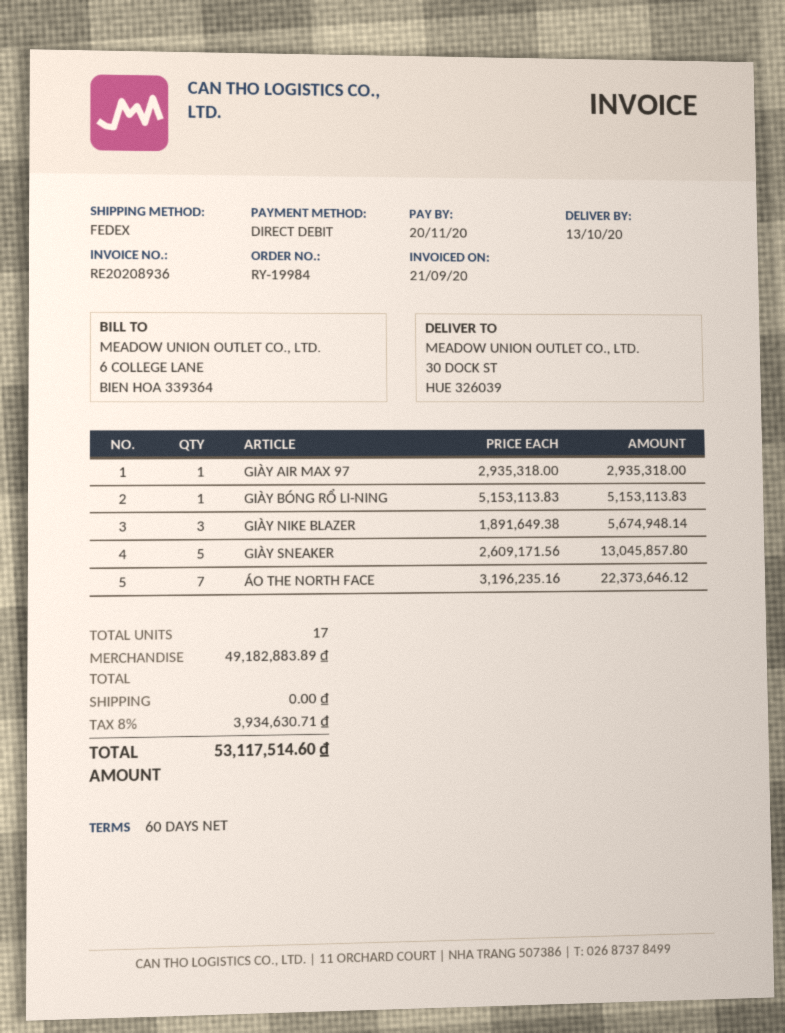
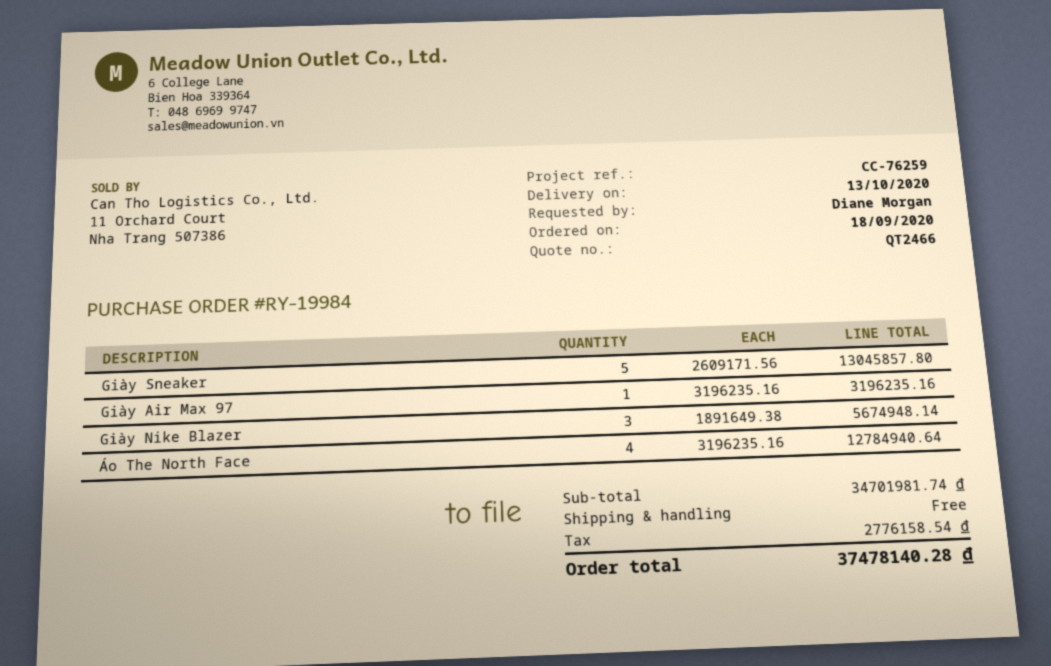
GIÀY AIR MAX 97: 1 x 2935318.00 = 2935318.00 -> 1 x 3196235.16 = 3196235.16
GIÀY BÓNG RỔ LI-NING: 1 x 5153113.83 = 5153113.83 -> none
ÁO THE NORTH FACE: 7 x 3196235.16 = 22373646.12 -> 4 x 3196235.16 = 12784940.64
subtotal: 49182883.89 -> 34701981.74
tax: 3934630.71 -> 2776158.54
total: 53117514.60 -> 37478140.28

